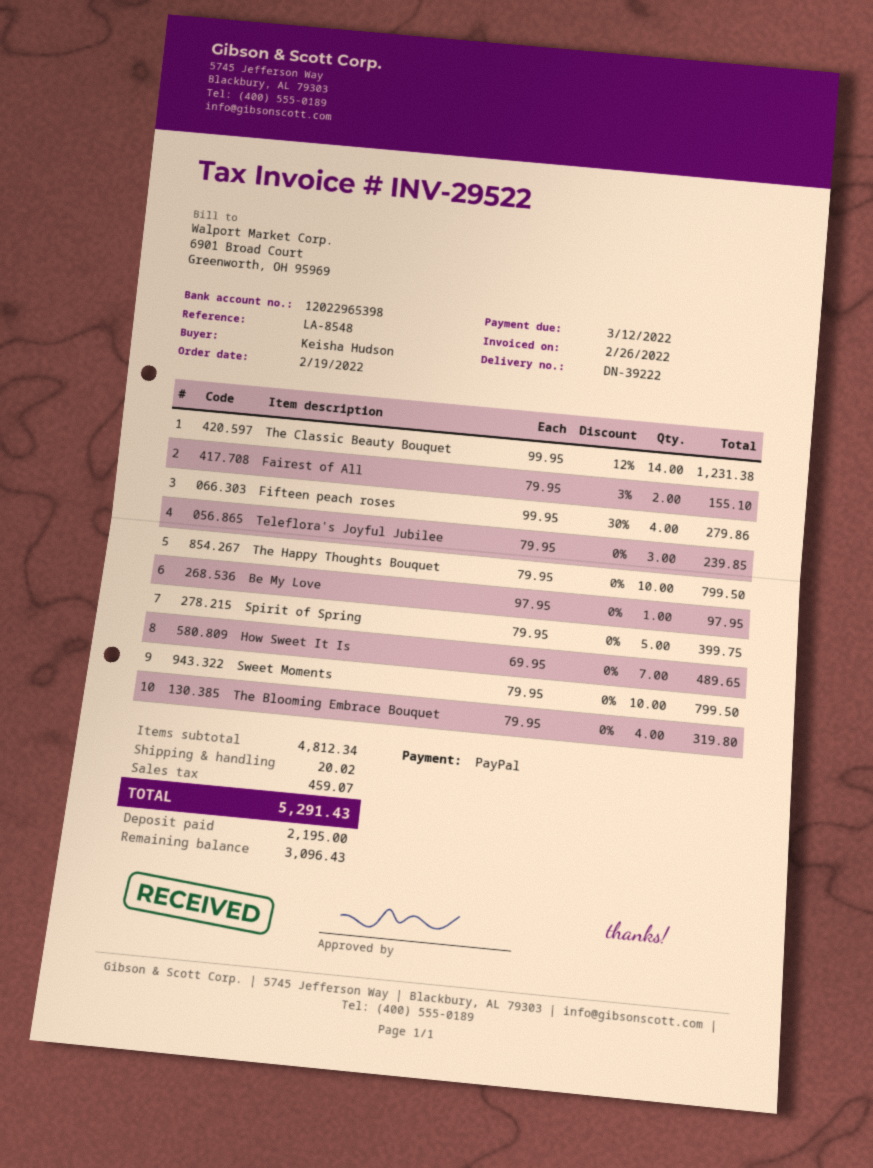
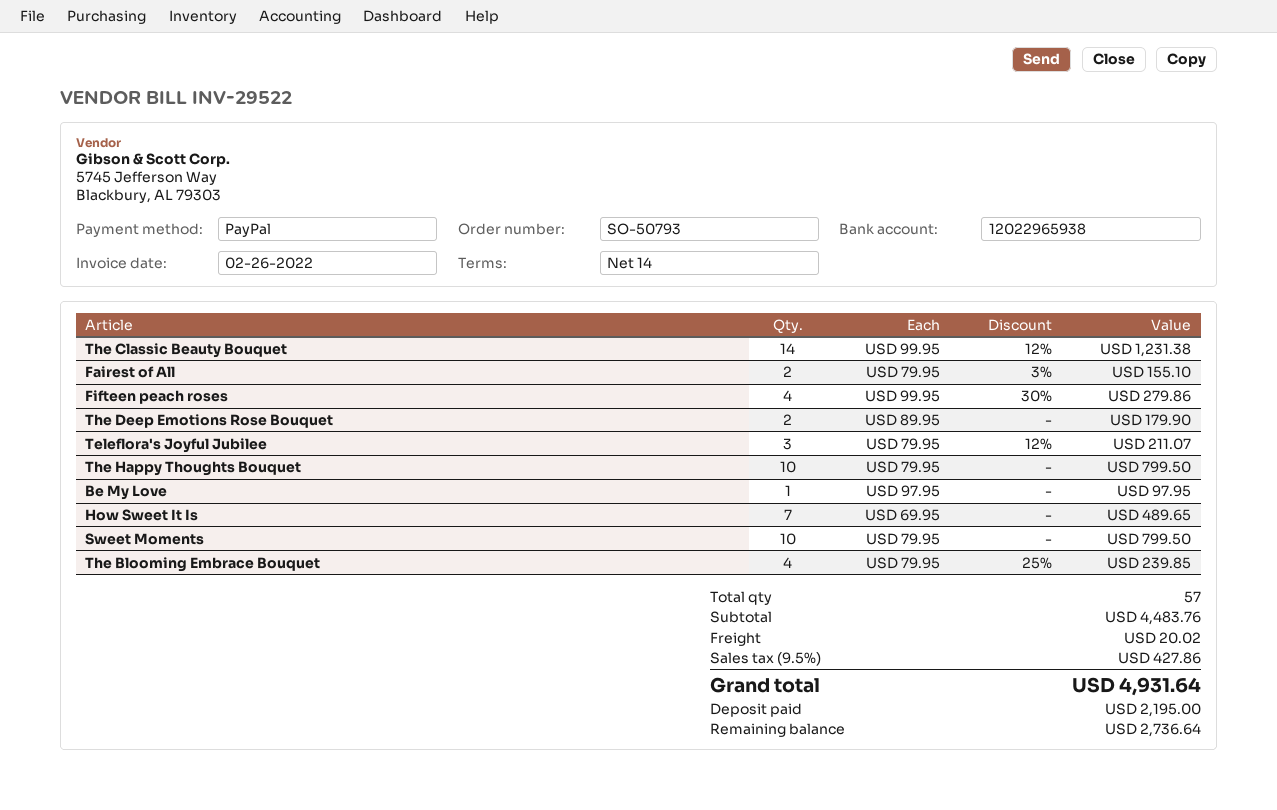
bank account: 12022965398 -> 12022965938
Teleflora's Joyful Jubilee: 3 x 79.95 = 239.85 -> 3 x 79.95 - 12% = 211.07
Spirit of Spring: 5 x 79.95 = 399.75 -> none
The Blooming Embrace Bouquet: 4 x 79.95 = 319.80 -> 4 x 79.95 - 25% = 239.85
The Deep Emotions Rose Bouquet: none -> 2 x 89.95 = 179.90
subtotal: 4812.34 -> 4483.76
tax: 459.07 -> 427.86
total: 5291.43 -> 4931.64
balance: 3096.43 -> 2736.64

